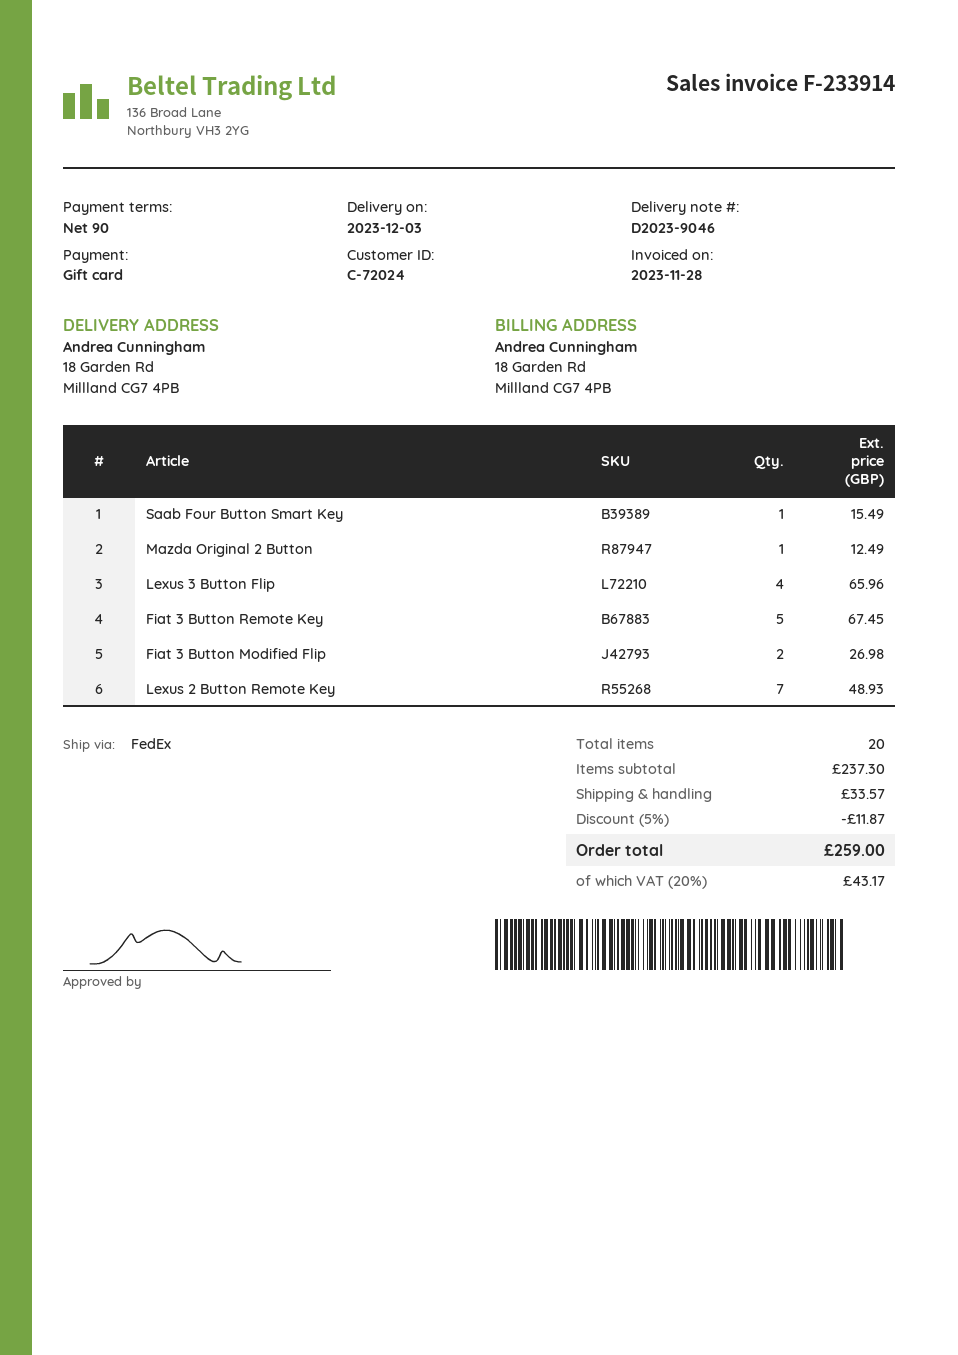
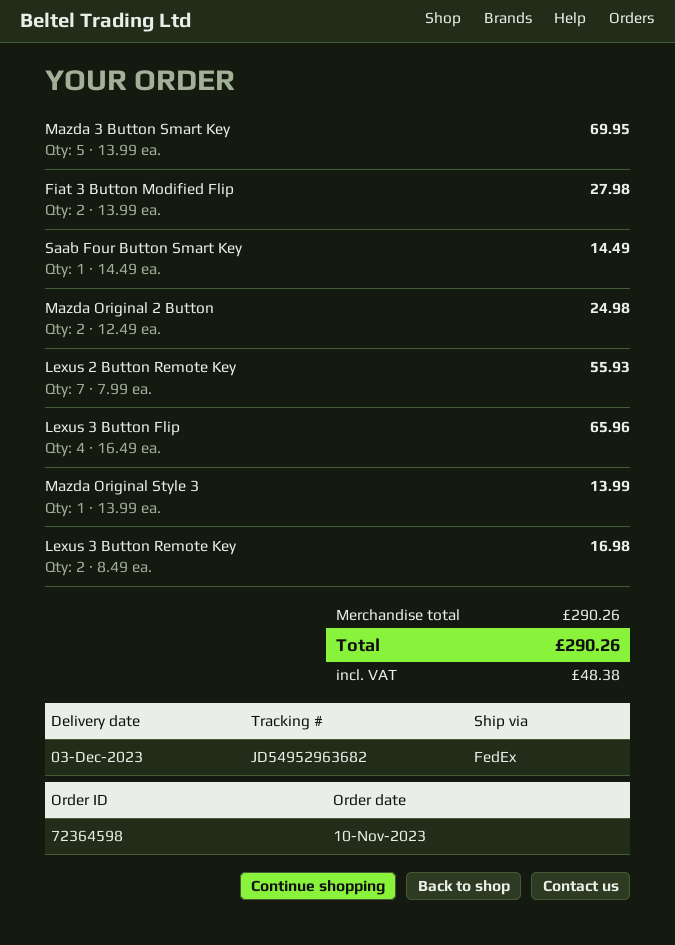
Saab Four Button Smart Key: 1 for 15.49 -> 1 for 14.49
Mazda Original 2 Button: 1 for 12.49 -> 2 for 24.98
Fiat 3 Button Remote Key: 5 for 67.45 -> none
Fiat 3 Button Modified Flip: 2 for 26.98 -> 2 for 27.98
Lexus 2 Button Remote Key: 7 for 48.93 -> 7 for 55.93
Mazda 3 Button Smart Key: none -> 5 for 69.95
Mazda Original Style 3: none -> 1 for 13.99
Lexus 3 Button Remote Key: none -> 2 for 16.98
subtotal: 237.30 -> 290.26
discount: 5% = 11.87 -> none
shipping: 33.57 -> none
tax: 43.17 -> 48.38
total: 259.00 -> 290.26

